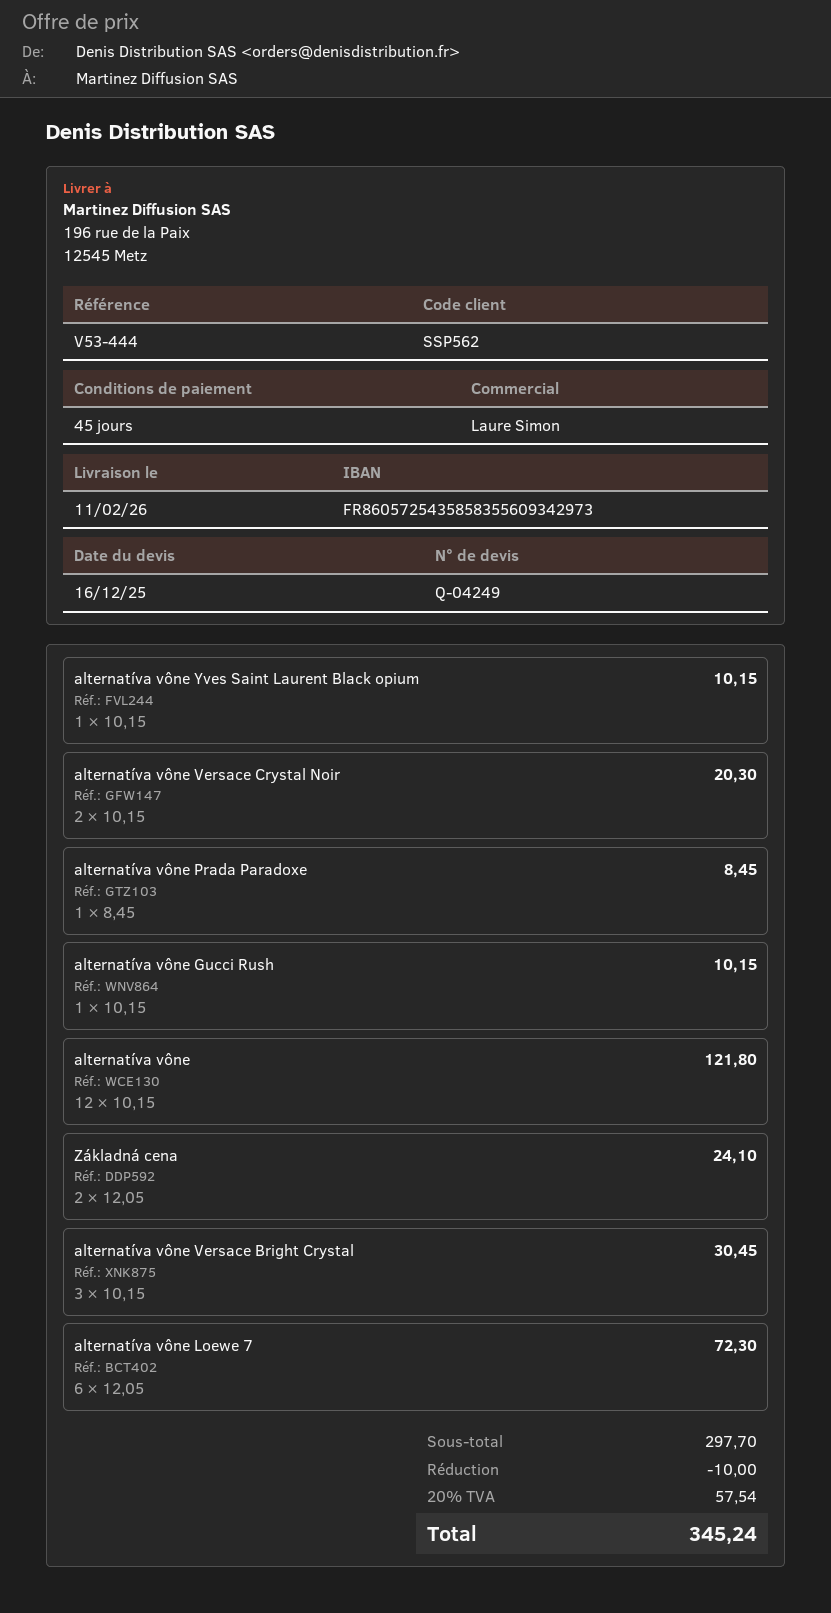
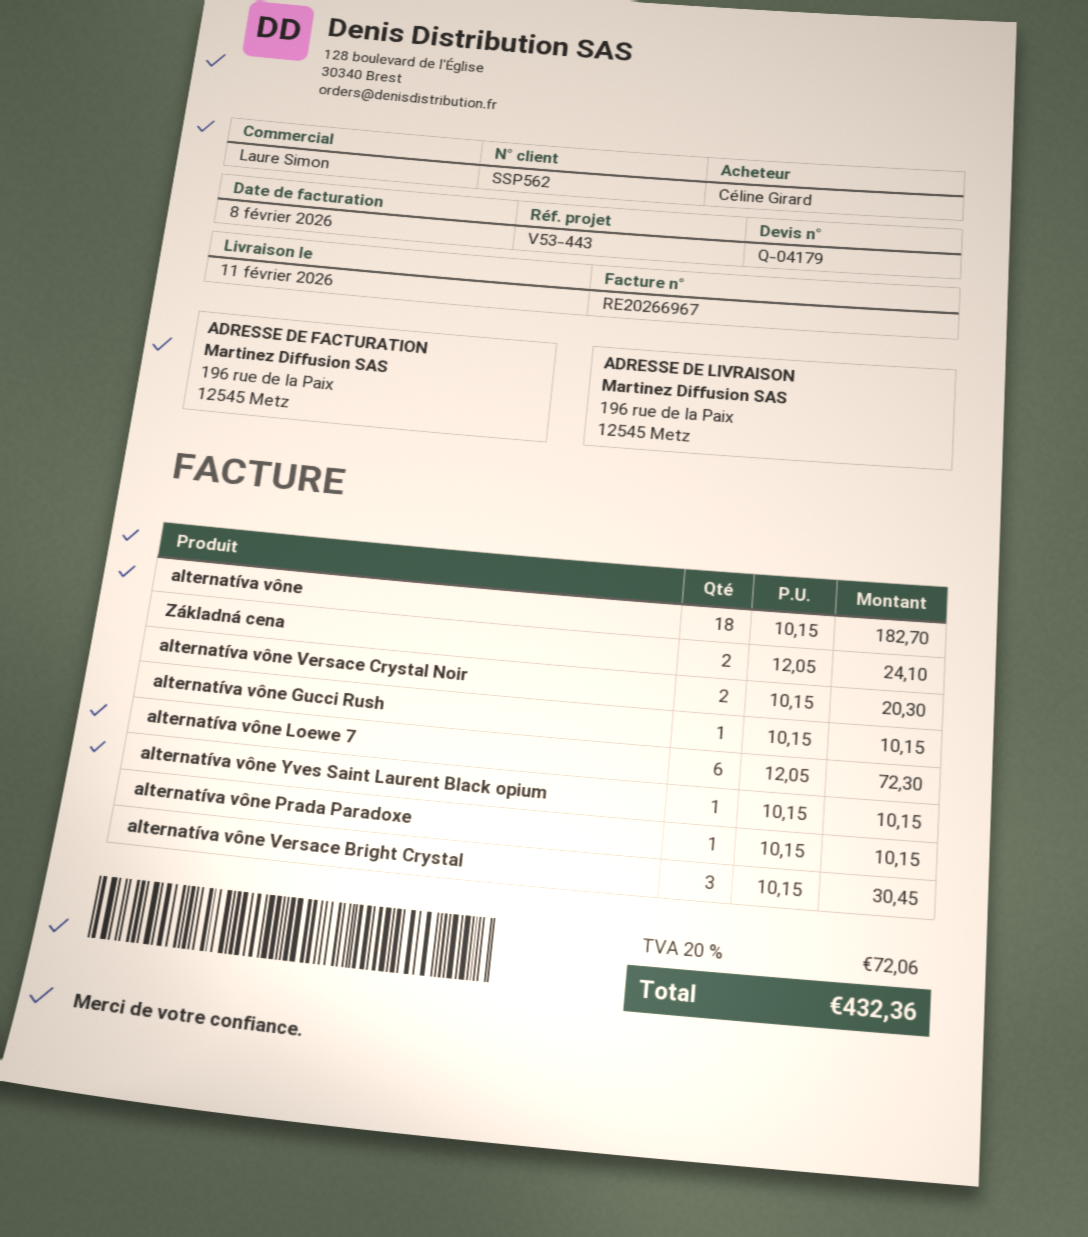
quote number: Q-04249 -> Q-04179
reference: V53-444 -> V53-443
alternatíva vône Prada Paradoxe: 1 x 8.45 = 8.45 -> 1 x 10.15 = 10.15
alternatíva vône: 12 x 10.15 = 121.80 -> 18 x 10.15 = 182.70
discount: 10.00 -> none
tax: 20% = 57.54 -> 20% = 72.06
total: 345.24 -> 432.36

